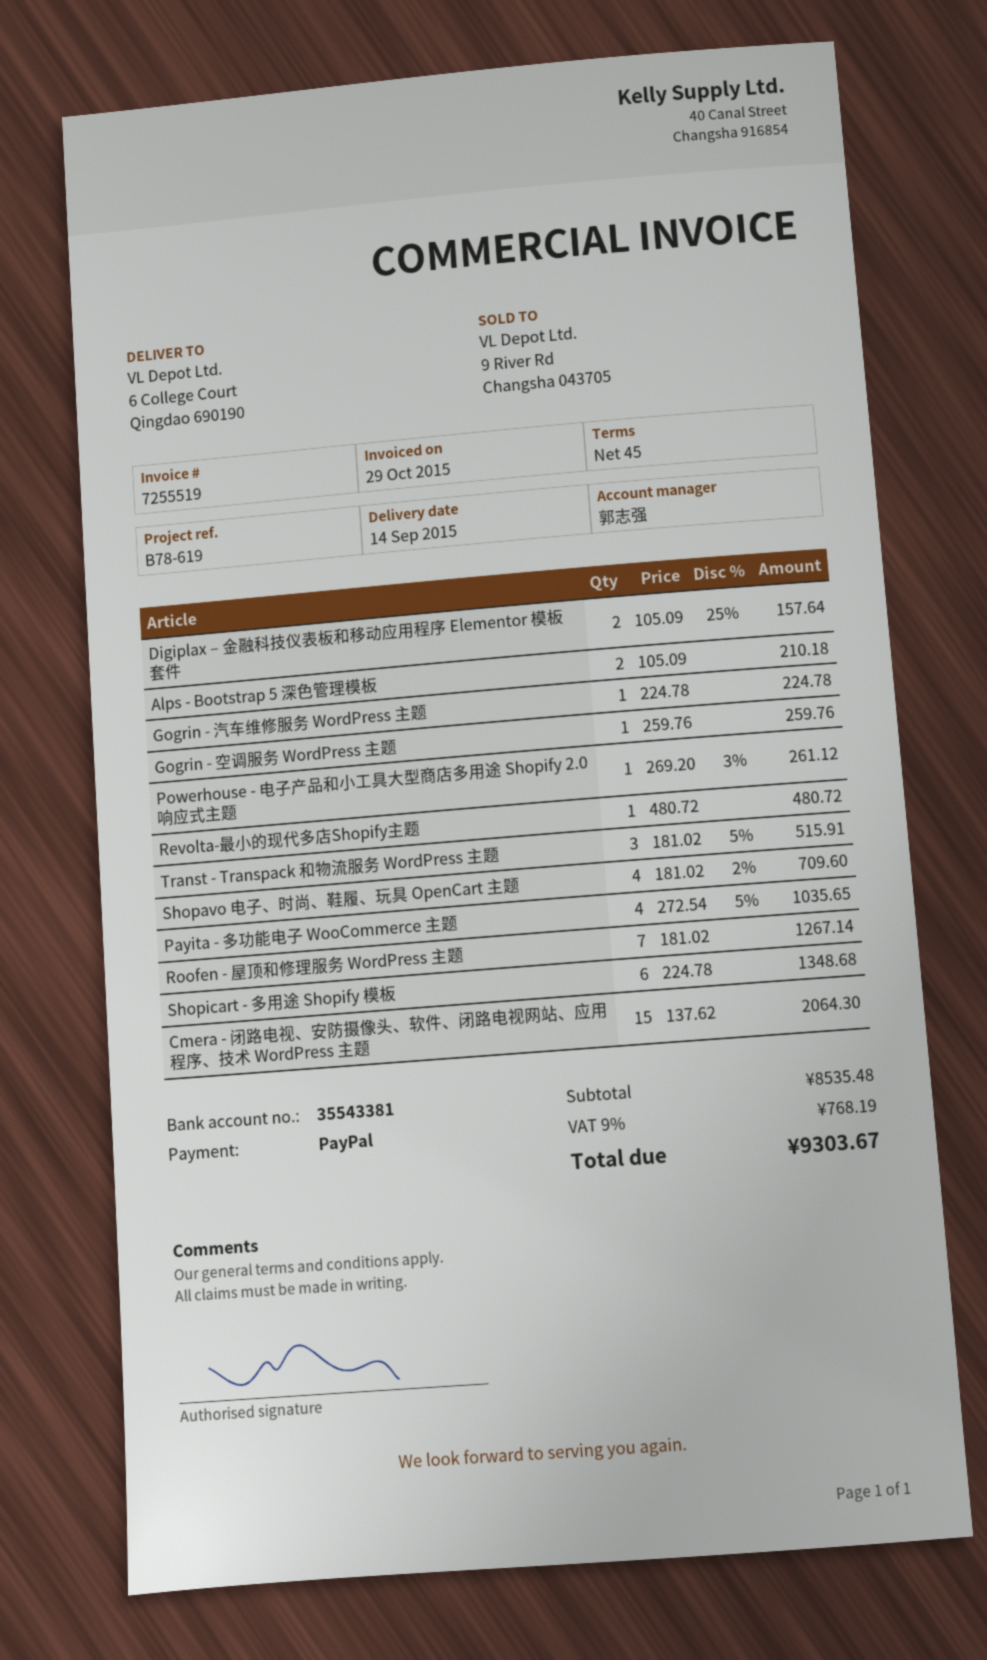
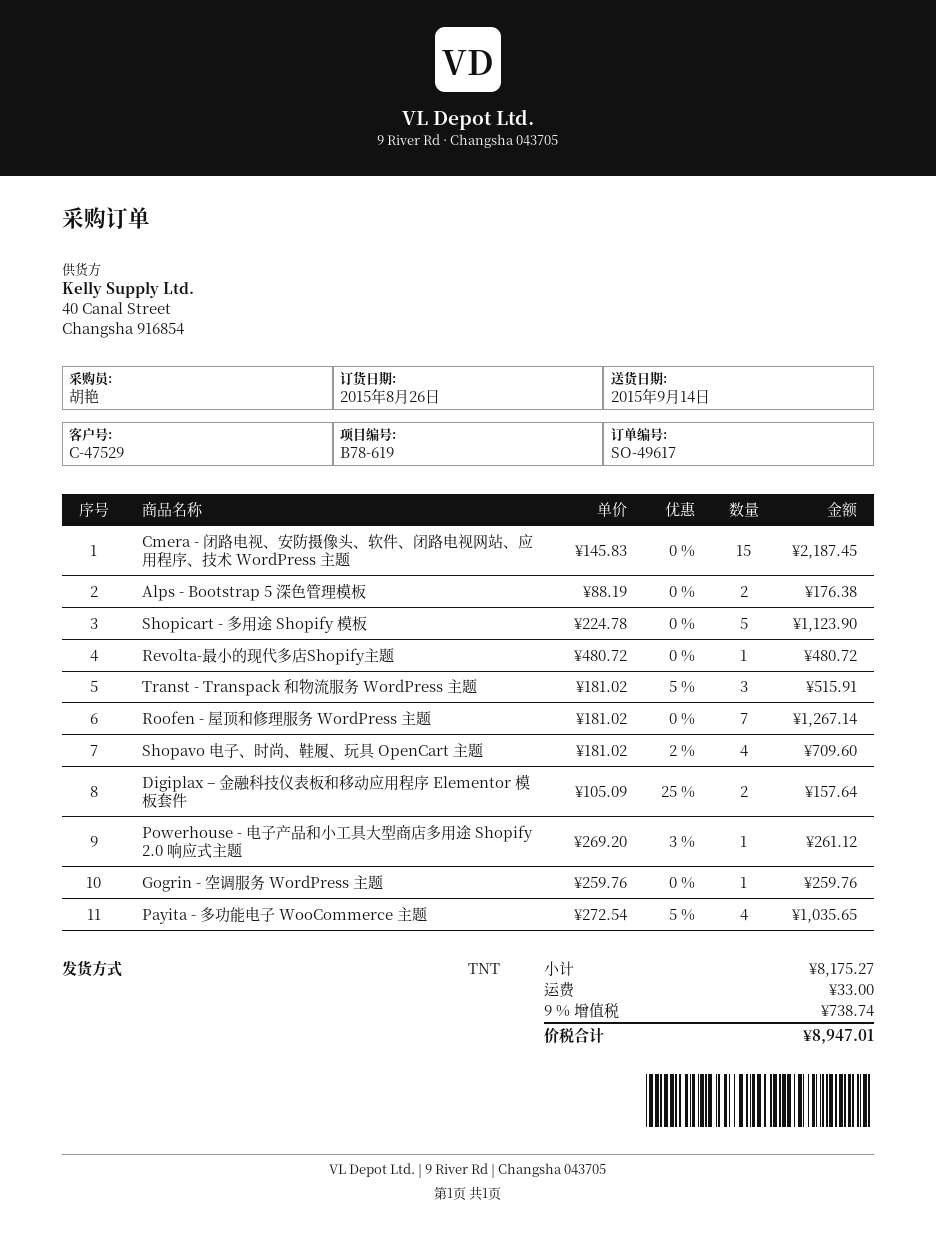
Alps - Bootstrap 5 深色管理模板: 2 x 105.09 = 210.18 -> 2 x 88.19 = 176.38
Gogrin - 汽车维修服务 WordPress 主题: 1 x 224.78 = 224.78 -> none
Shopicart - 多用途 Shopify 模板: 6 x 224.78 = 1348.68 -> 5 x 224.78 = 1123.90
Cmera - 闭路电视、安防摄像头、软件、闭路电视网站、应用程序、技术 WordPress 主题: 15 x 137.62 = 2064.30 -> 15 x 145.83 = 2187.45
subtotal: 8535.48 -> 8175.27
shipping: none -> 33.00
tax: 9% = 768.19 -> 9% = 738.74
total: 9303.67 -> 8947.01

